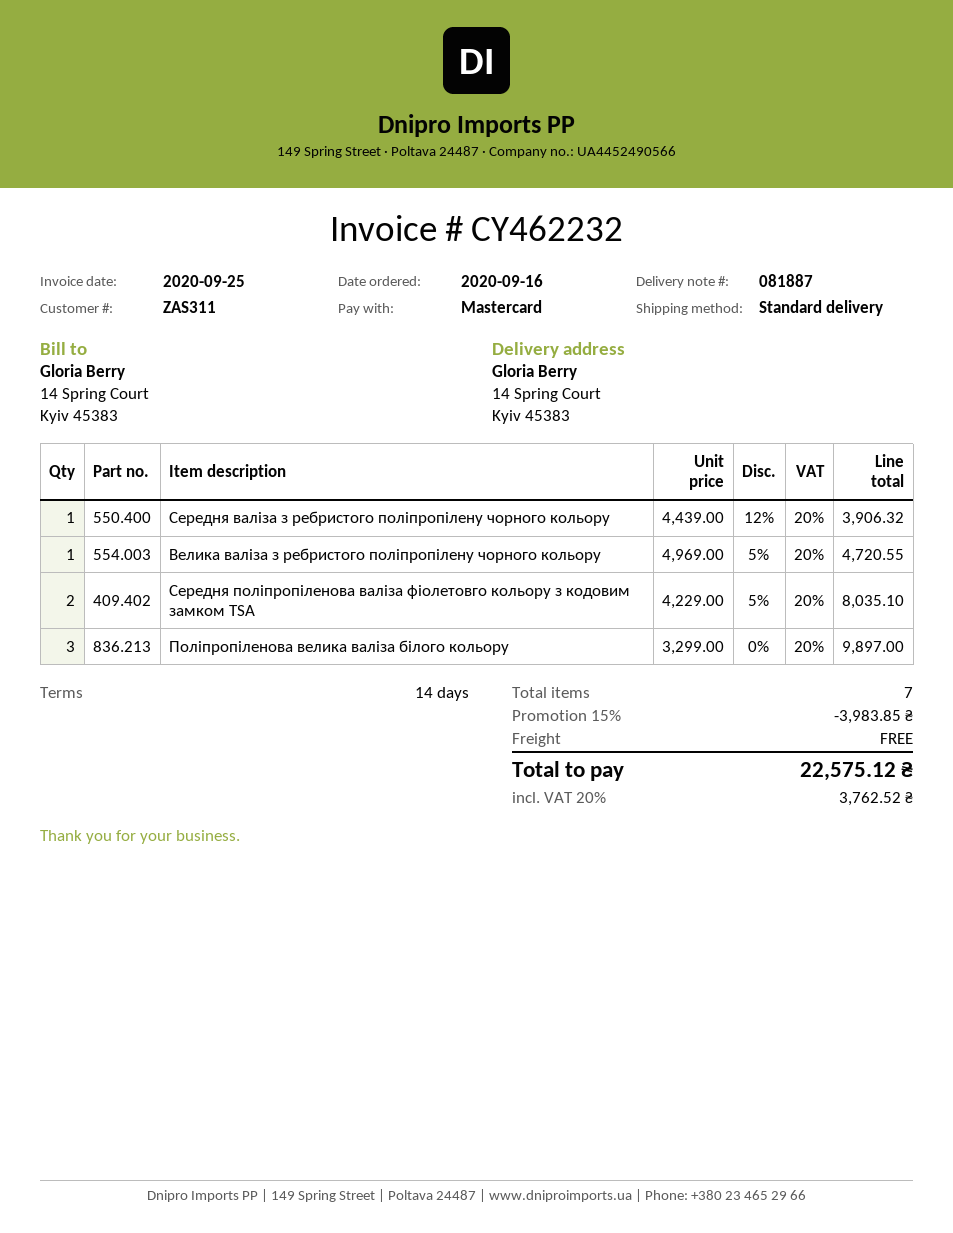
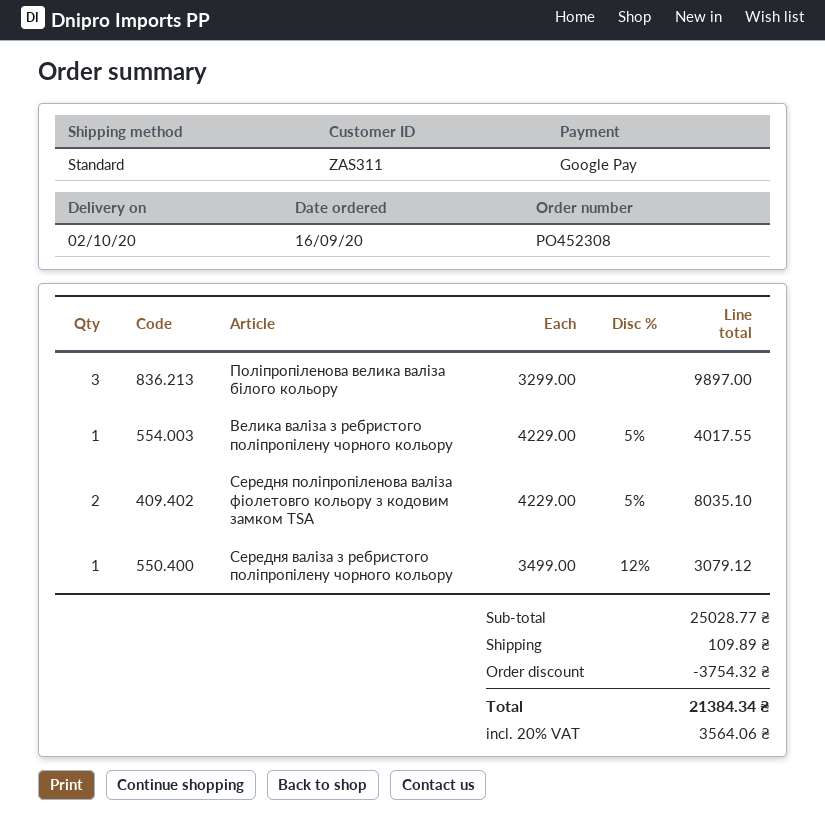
payment method: Mastercard -> Google Pay
Середня валіза з ребристого поліпропілену чорного кольору: 1 x 4439.00 - 12% = 3906.32 -> 1 x 3499.00 - 12% = 3079.12
Велика валіза з ребристого поліпропілену чорного кольору: 1 x 4969.00 - 5% = 4720.55 -> 1 x 4229.00 - 5% = 4017.55
discount: 3983.85 -> 3754.32
shipping: 0.00 -> 109.89
tax: 20% = 3762.52 -> 20% = 3564.06
total: 22575.12 -> 21384.34

